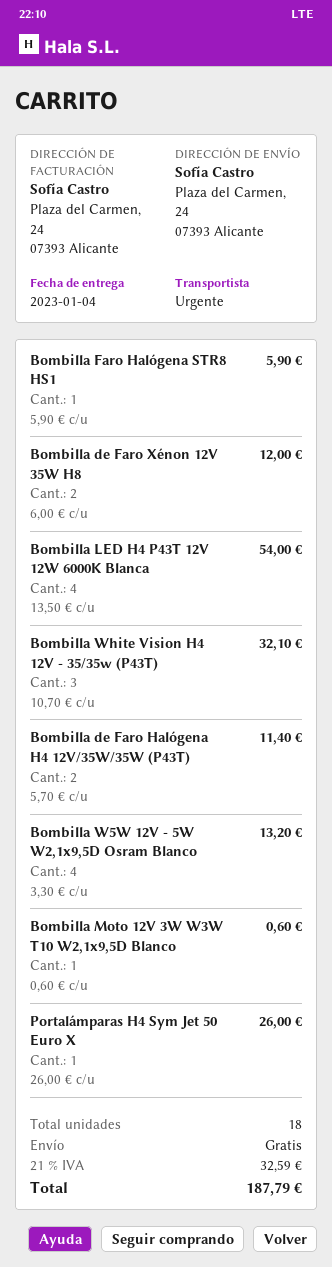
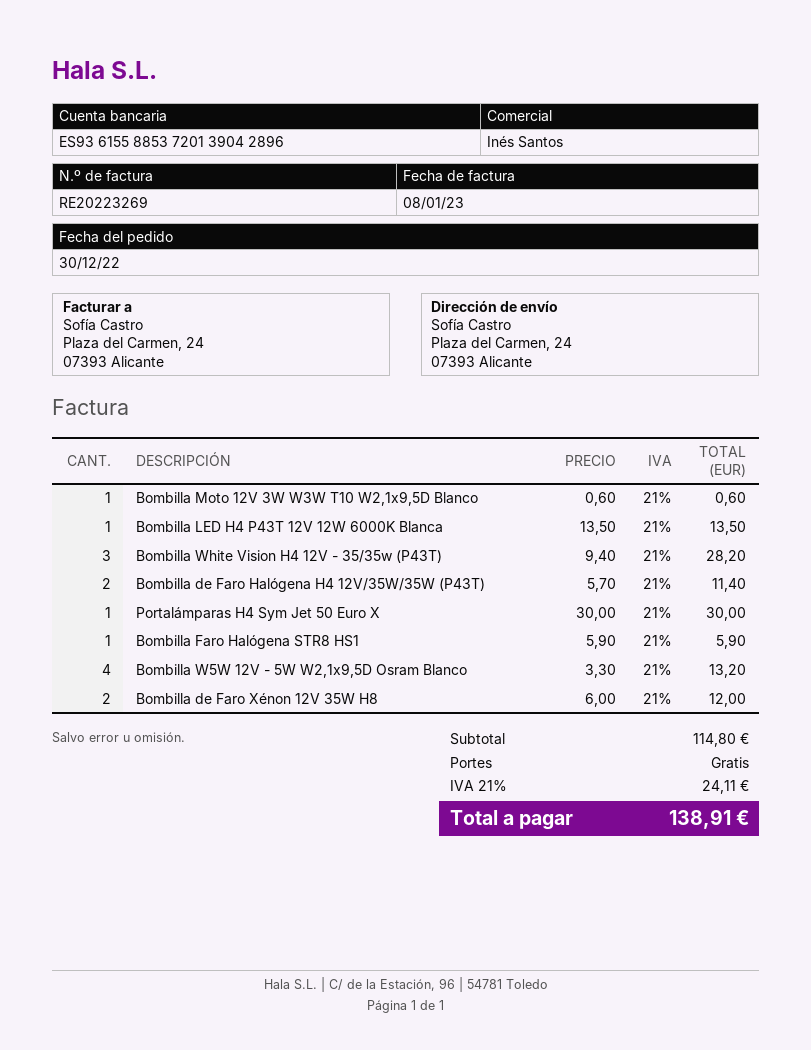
Bombilla LED H4 P43T 12V 12W 6000K Blanca: 4 x 13.50 = 54.00 -> 1 x 13.50 = 13.50
Bombilla White Vision H4 12V - 35/35w (P43T): 3 x 10.70 = 32.10 -> 3 x 9.40 = 28.20
Portalámparas H4 Sym Jet 50 Euro X: 1 x 26.00 = 26.00 -> 1 x 30.00 = 30.00
tax: 21% = 32.59 -> 21% = 24.11
total: 187.79 -> 138.91

